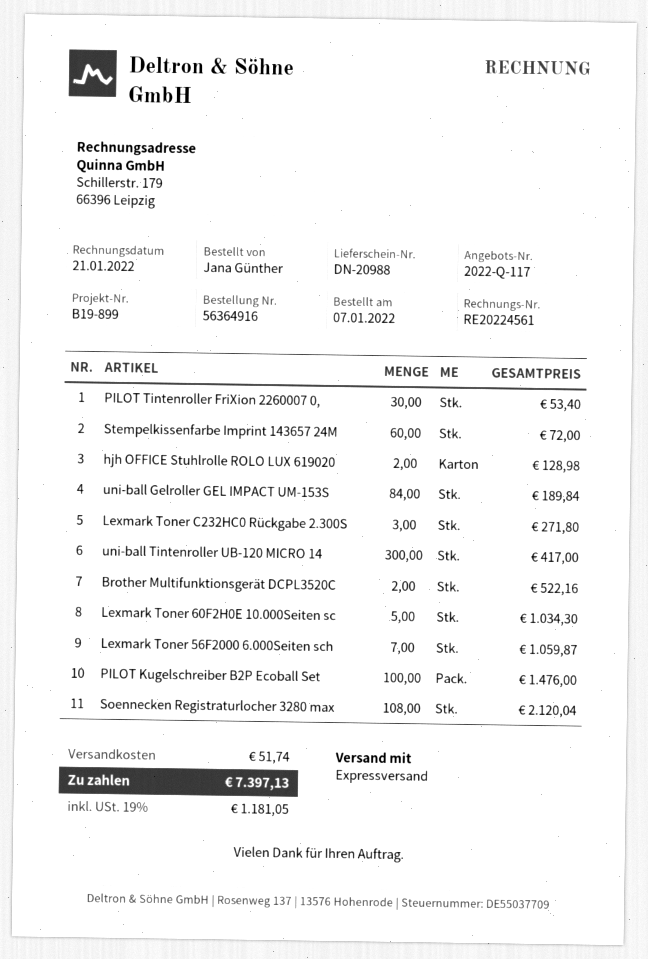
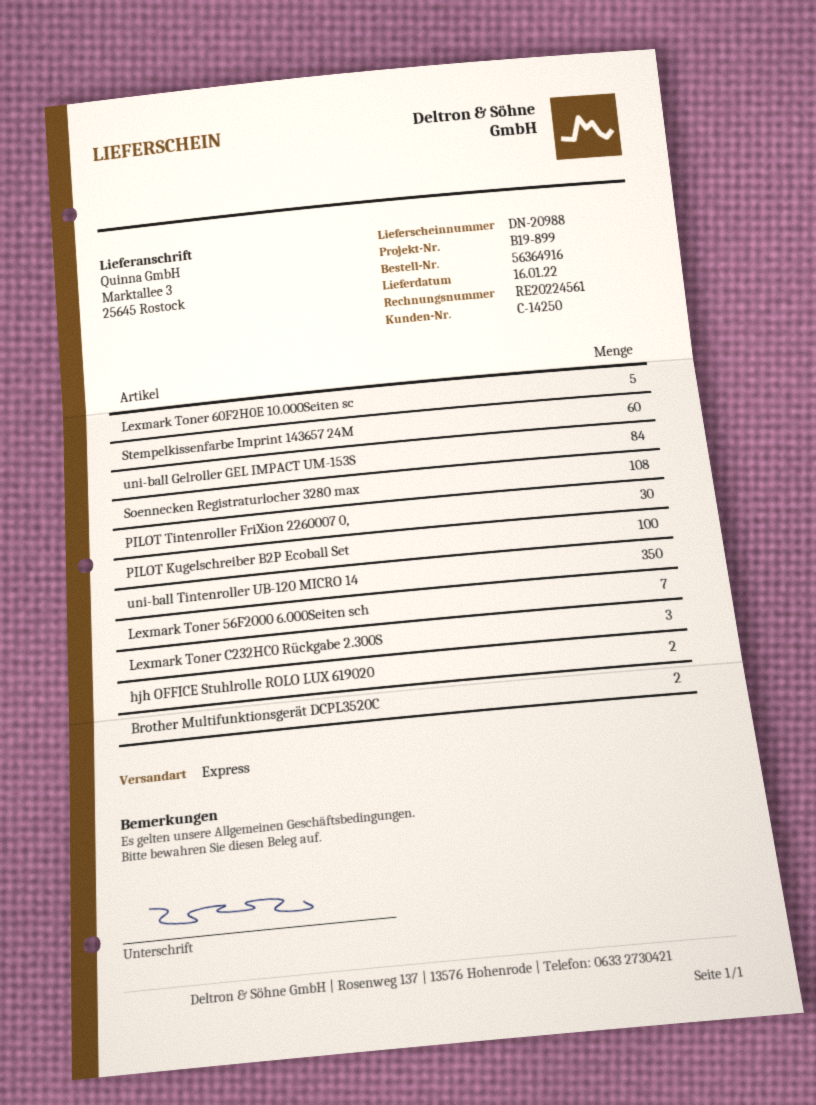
uni-ball Tintenroller UB-120 MICRO 14: 300 -> 350

